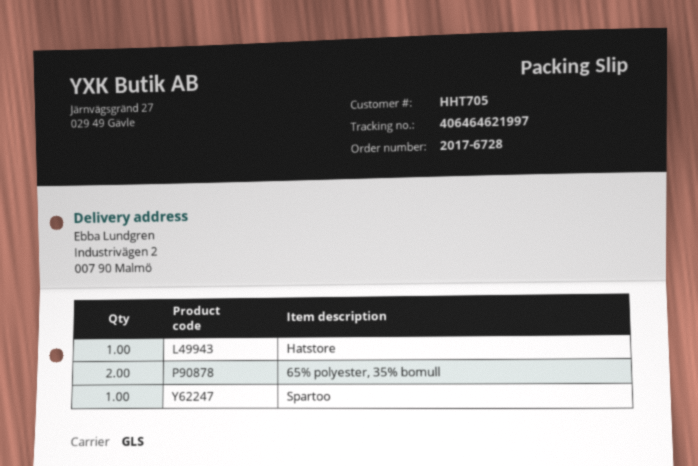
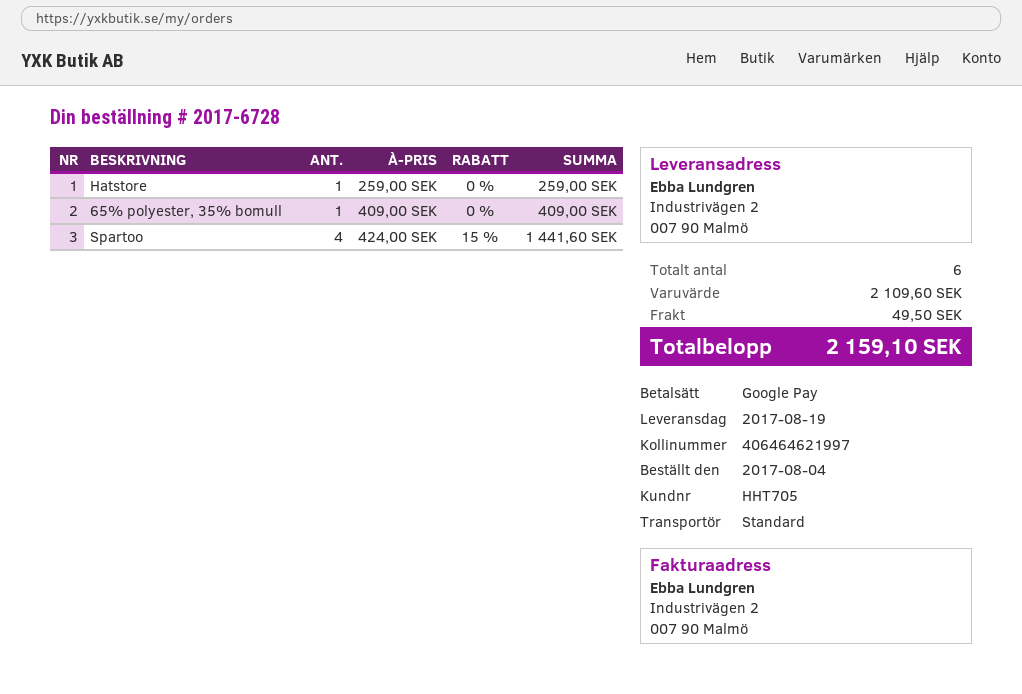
shipping method: GLS -> standard
65% polyester, 35% bomull: 2 -> 1
Spartoo: 1 -> 4

